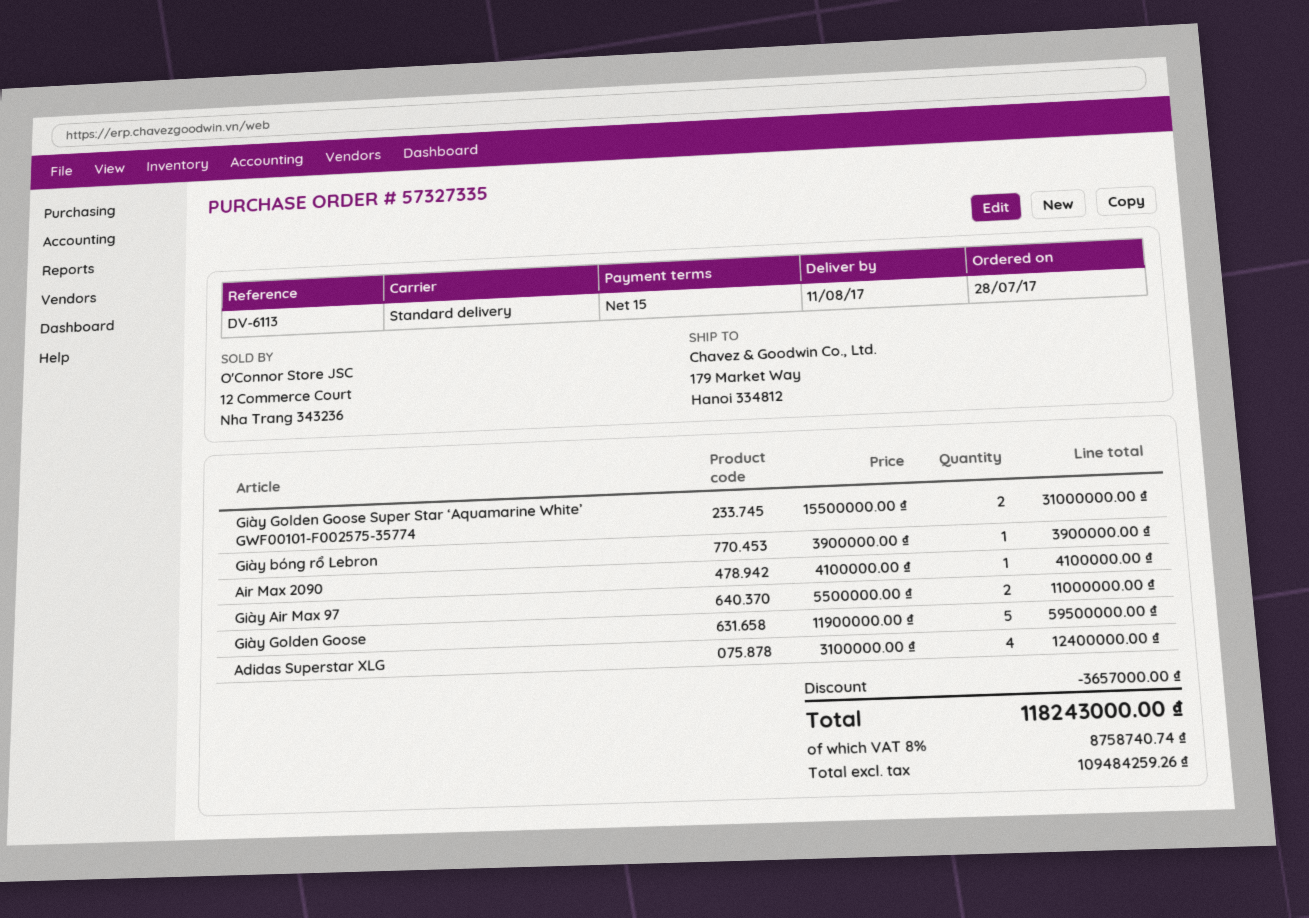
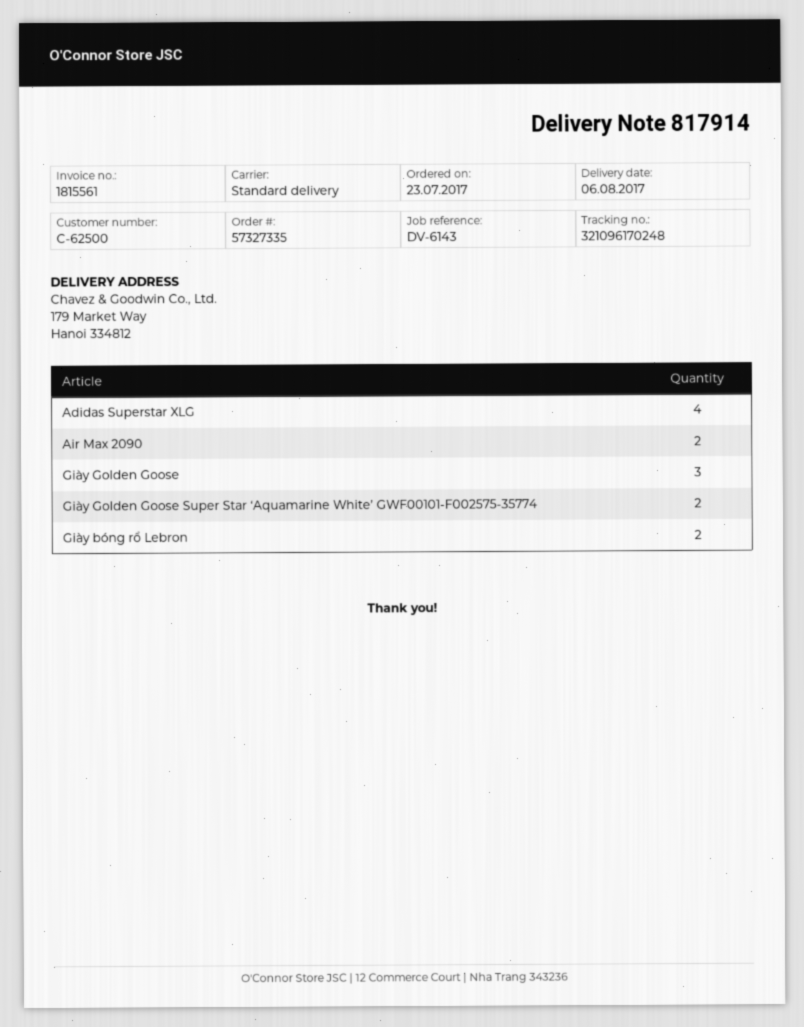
order date: 2017-07-28 -> 2017-07-23
delivery date: 2017-08-11 -> 2017-08-06
reference: DV-6113 -> DV-6143
Giày bóng rổ Lebron: 1 -> 2
Air Max 2090: 1 -> 2
Giày Air Max 97: 2 -> none
Giày Golden Goose: 5 -> 3

